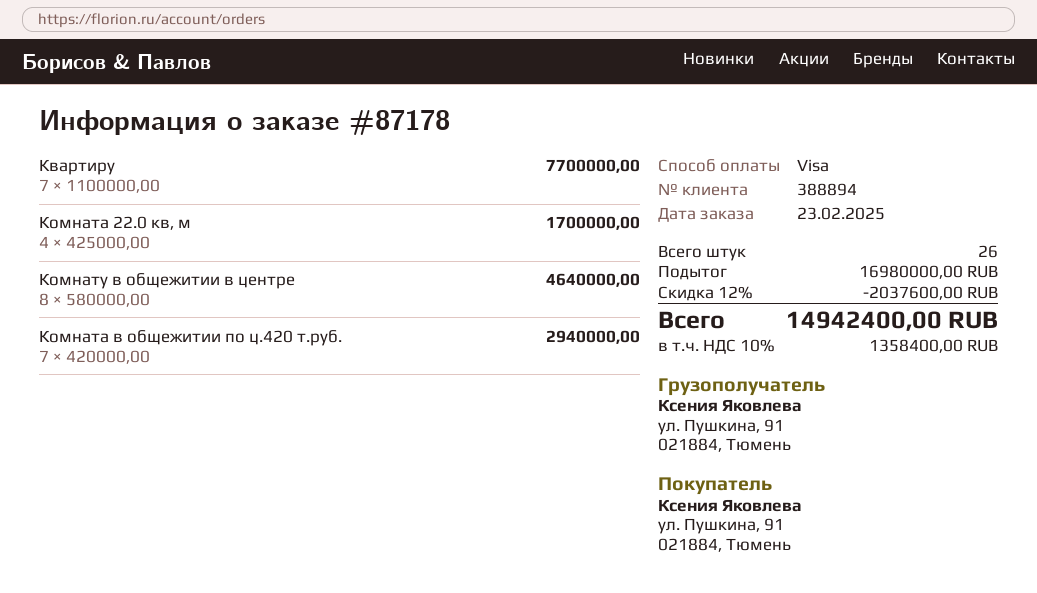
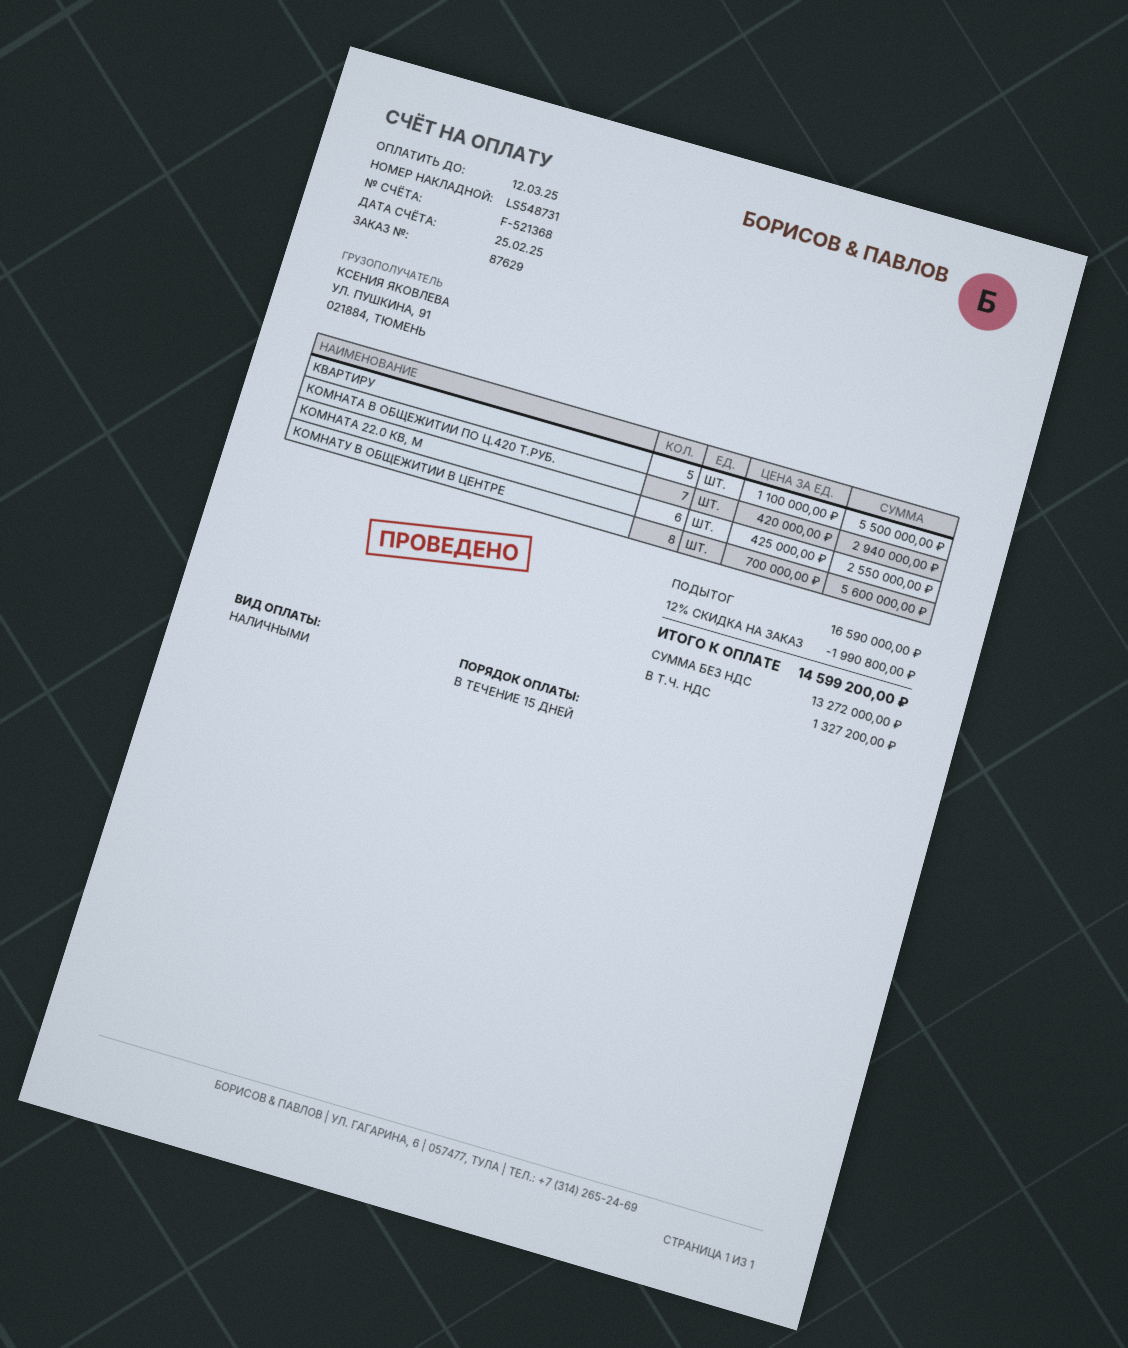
order number: 87178 -> 87629
payment method: Visa -> cash
Квартиру: 7 x 1100000.00 = 7700000.00 -> 5 x 1100000.00 = 5500000.00
Комната 22.0 кв, м: 4 x 425000.00 = 1700000.00 -> 6 x 425000.00 = 2550000.00
Комнату в общежитии в центре: 8 x 580000.00 = 4640000.00 -> 8 x 700000.00 = 5600000.00
subtotal: 16980000.00 -> 16590000.00
discount: 12% = 2037600.00 -> 12% = 1990800.00
tax: 1358400.00 -> 1327200.00
total: 14942400.00 -> 14599200.00

